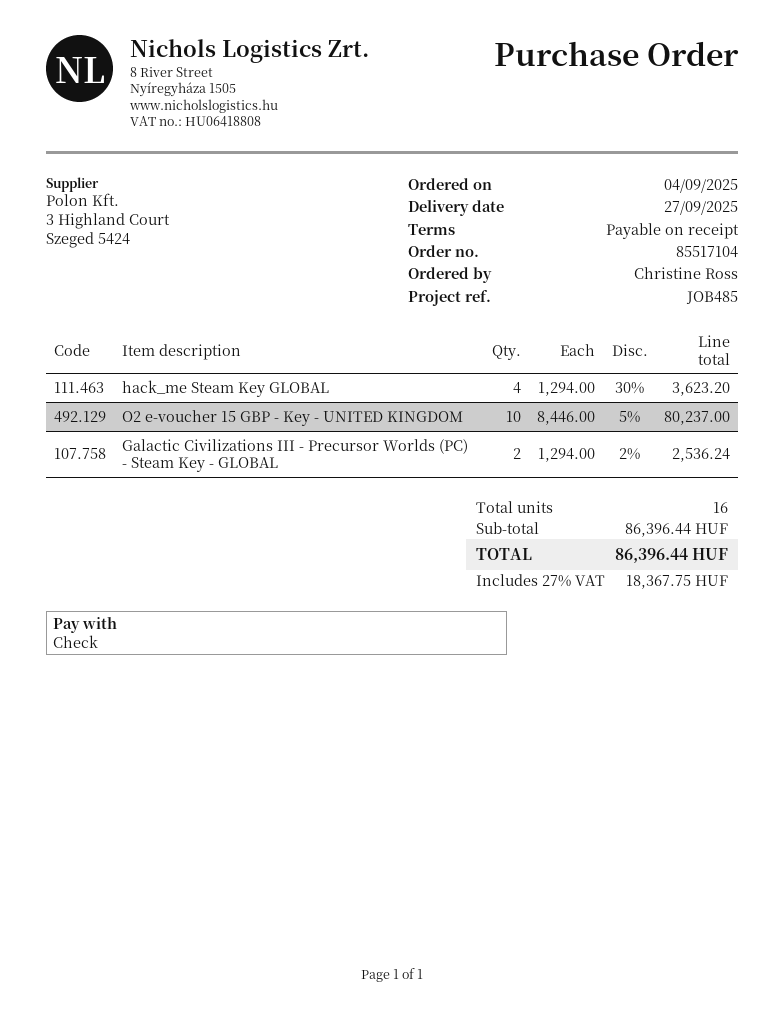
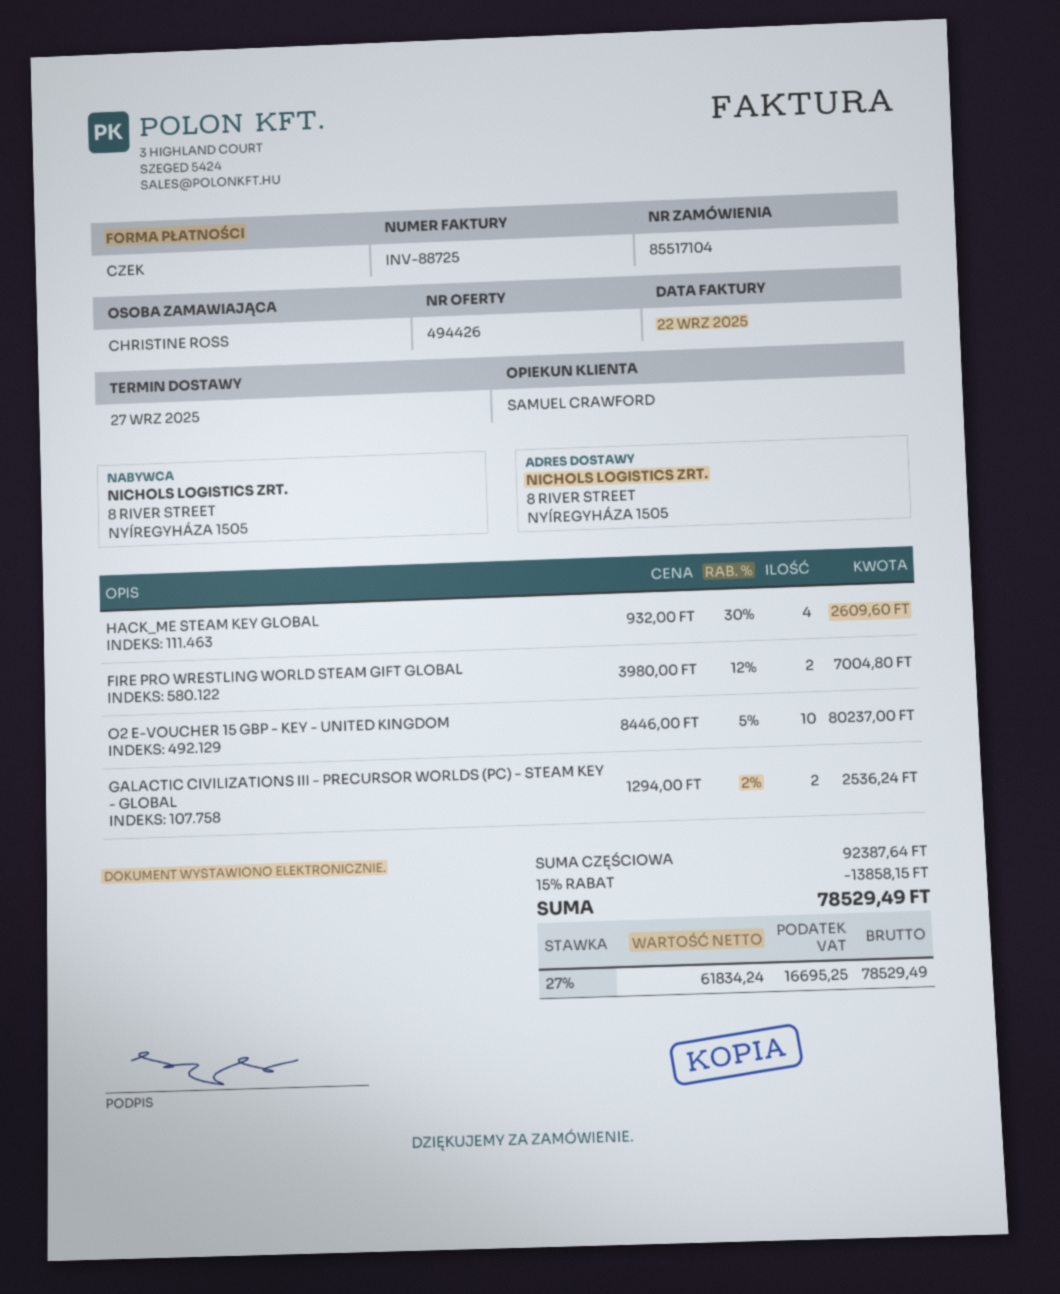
hack_me Steam Key GLOBAL: 4 x 1294.00 - 30% = 3623.20 -> 4 x 932.00 - 30% = 2609.60
FIRE PRO WRESTLING WORLD STEAM GIFT GLOBAL: none -> 2 x 3980.00 - 12% = 7004.80
subtotal: 86396.44 -> 92387.64
discount: none -> 15% = 13858.15
tax: 27% = 18367.75 -> 27% = 16695.25
total: 86396.44 -> 78529.49

